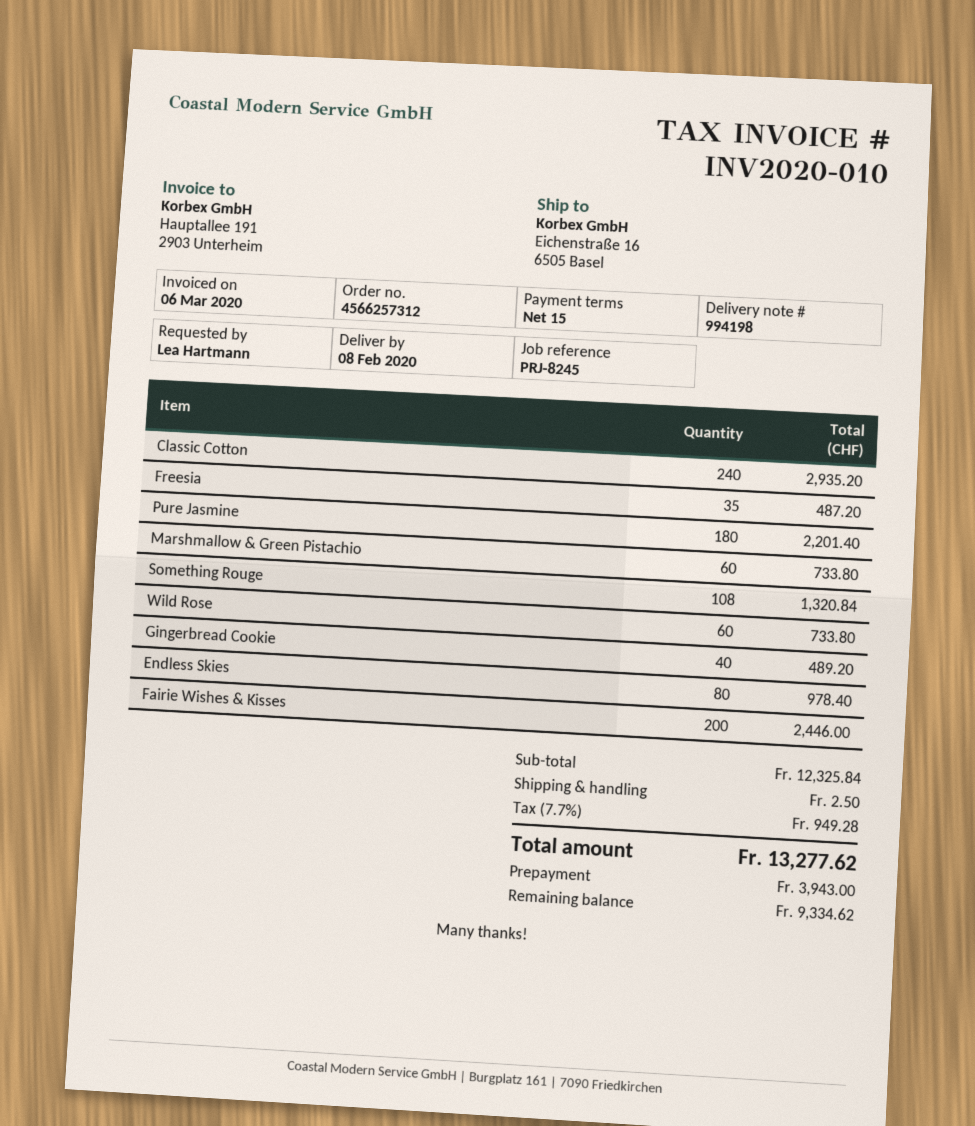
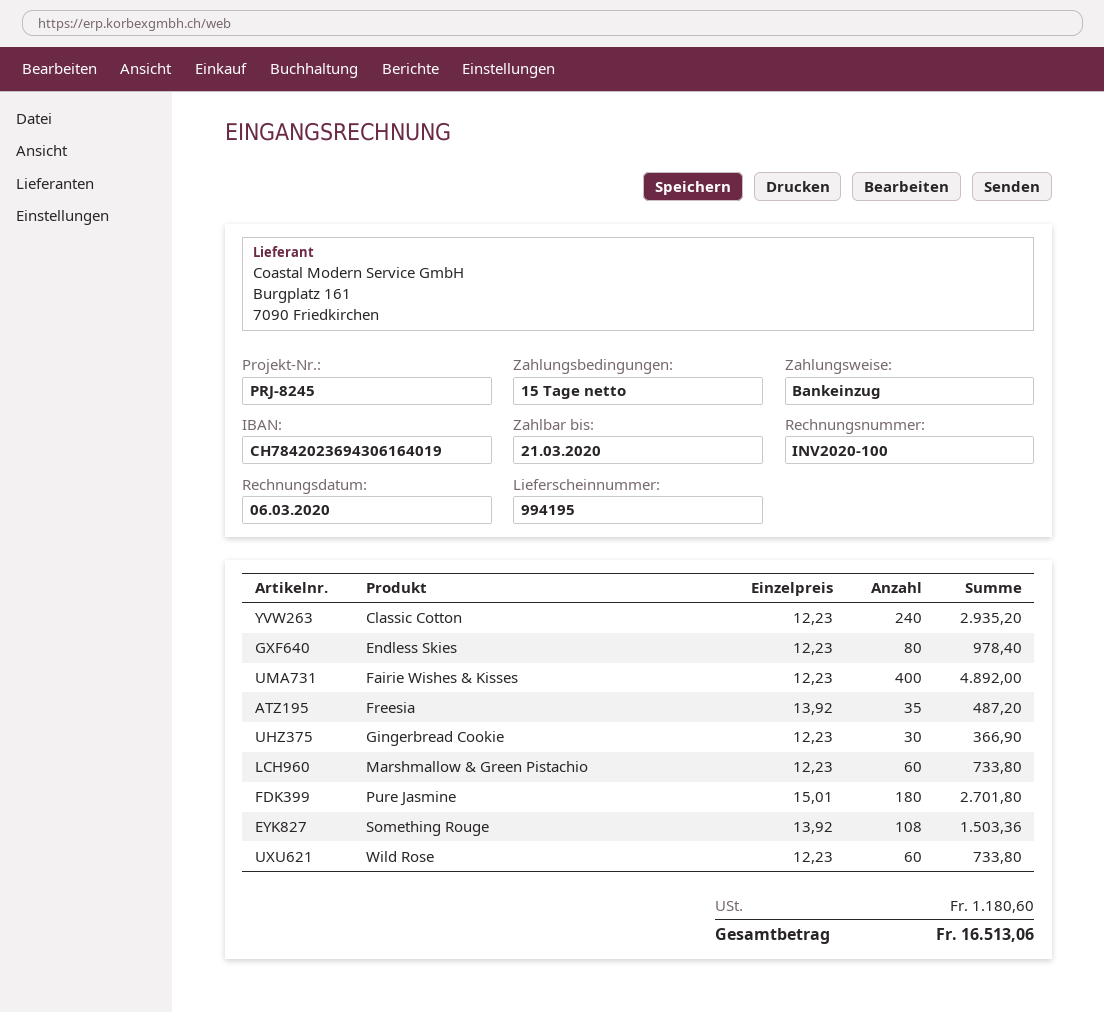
delivery note number: 994198 -> 994195
invoice number: INV2020-010 -> INV2020-100
Pure Jasmine: 180 for 2201.40 -> 180 for 2701.80
Something Rouge: 108 for 1320.84 -> 108 for 1503.36
Gingerbread Cookie: 40 for 489.20 -> 30 for 366.90
Fairie Wishes & Kisses: 200 for 2446.00 -> 400 for 4892.00
shipping: 2.50 -> none
tax: 949.28 -> 1180.60
total: 13277.62 -> 16513.06

